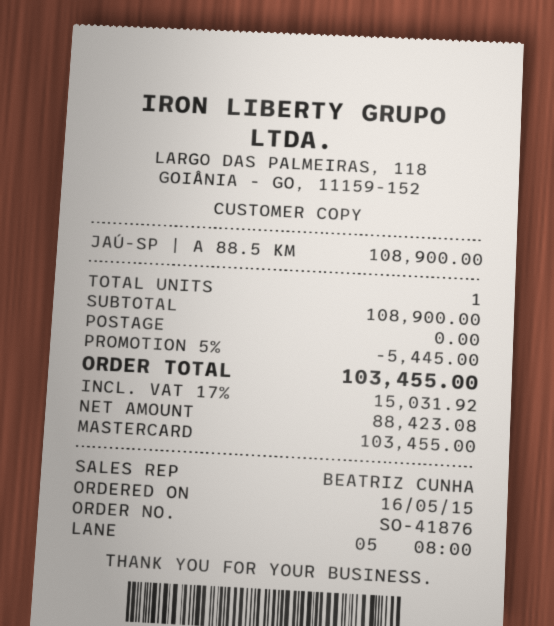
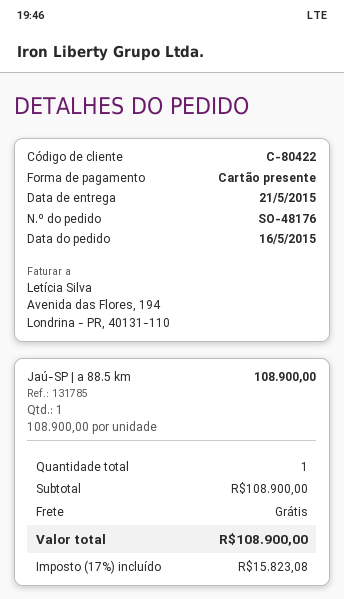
order number: SO-41876 -> SO-48176
payment method: Mastercard -> gift card
discount: 5% = 5445.00 -> none
tax: 17% = 15031.92 -> 17% = 15823.08
total: 103455.00 -> 108900.00

